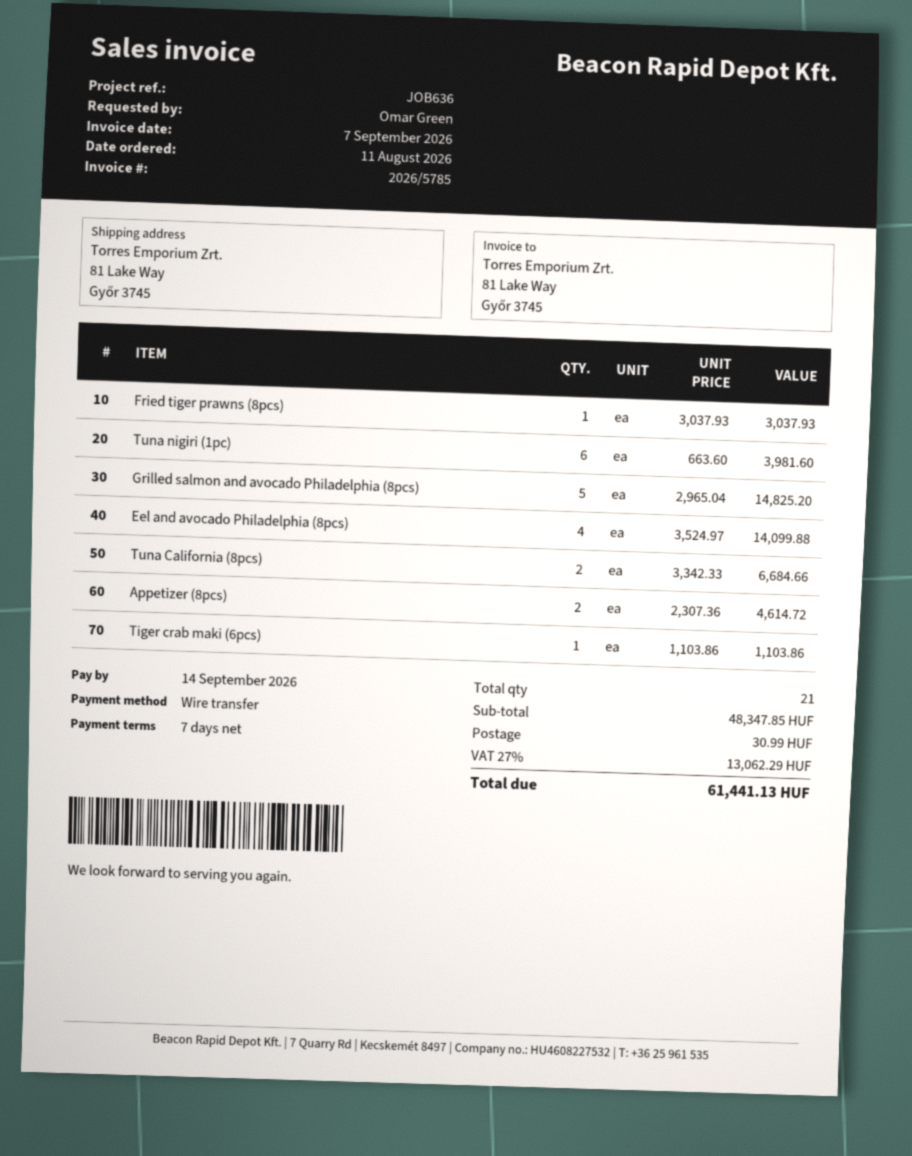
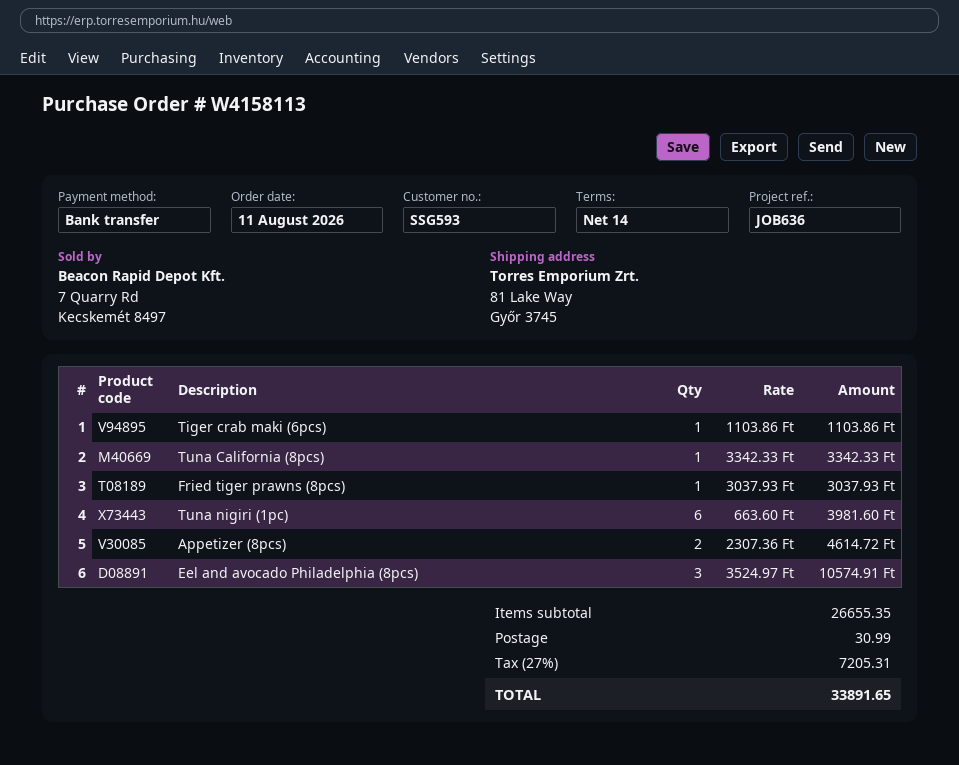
payment terms: 7 days -> 14 days
Grilled salmon and avocado Philadelphia (8pcs): 5 x 2965.04 = 14825.20 -> none
Eel and avocado Philadelphia (8pcs): 4 x 3524.97 = 14099.88 -> 3 x 3524.97 = 10574.91
Tuna California (8pcs): 2 x 3342.33 = 6684.66 -> 1 x 3342.33 = 3342.33
subtotal: 48347.85 -> 26655.35
tax: 27% = 13062.29 -> 27% = 7205.31
total: 61441.13 -> 33891.65

